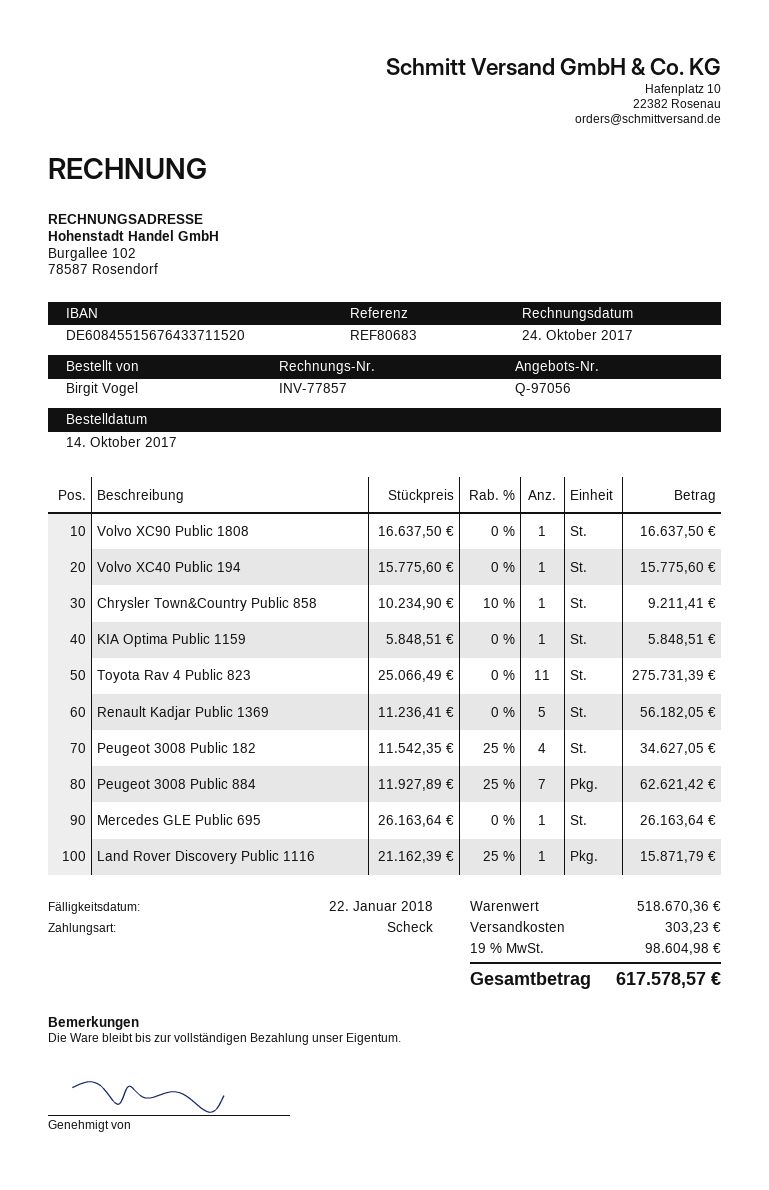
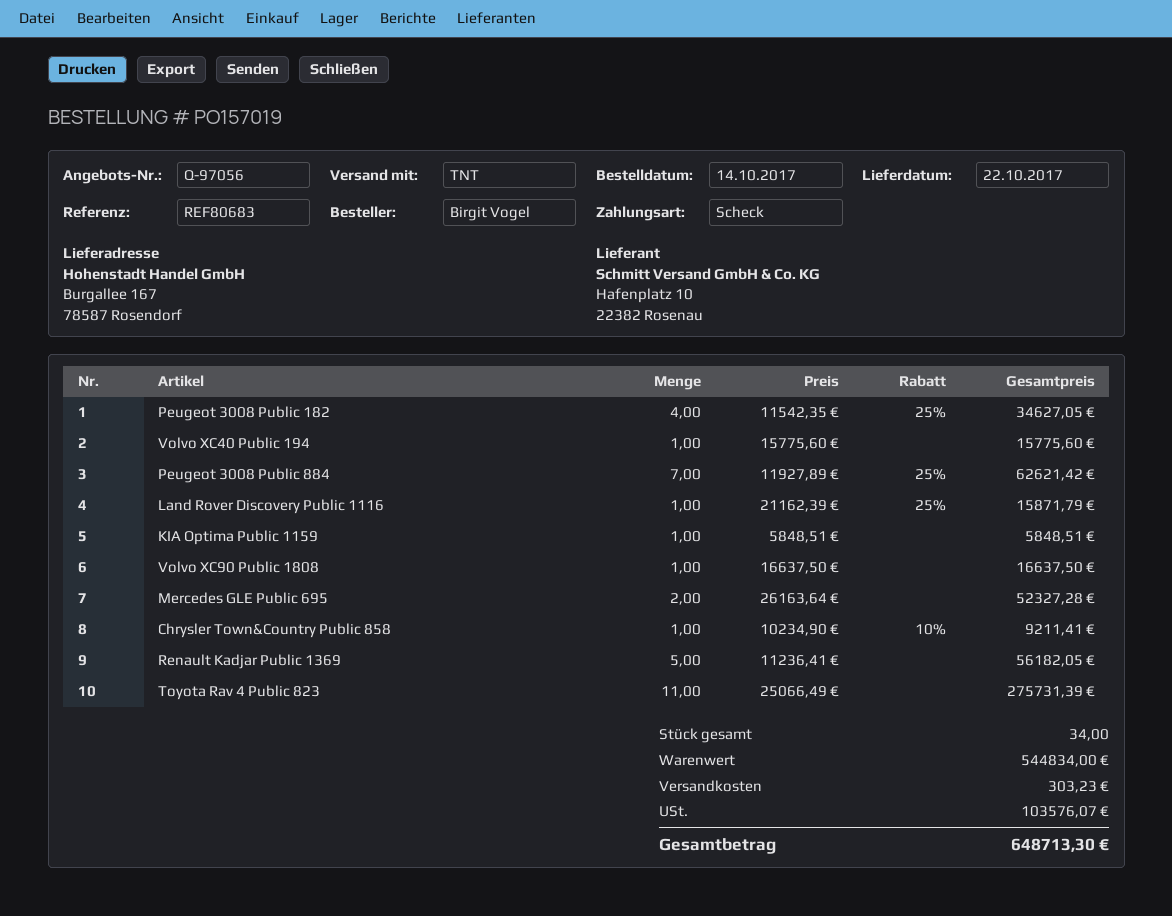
Mercedes GLE Public 695: 1 x 26163.64 = 26163.64 -> 2 x 26163.64 = 52327.28
subtotal: 518670.36 -> 544834.00
tax: 98604.98 -> 103576.07
total: 617578.57 -> 648713.30

